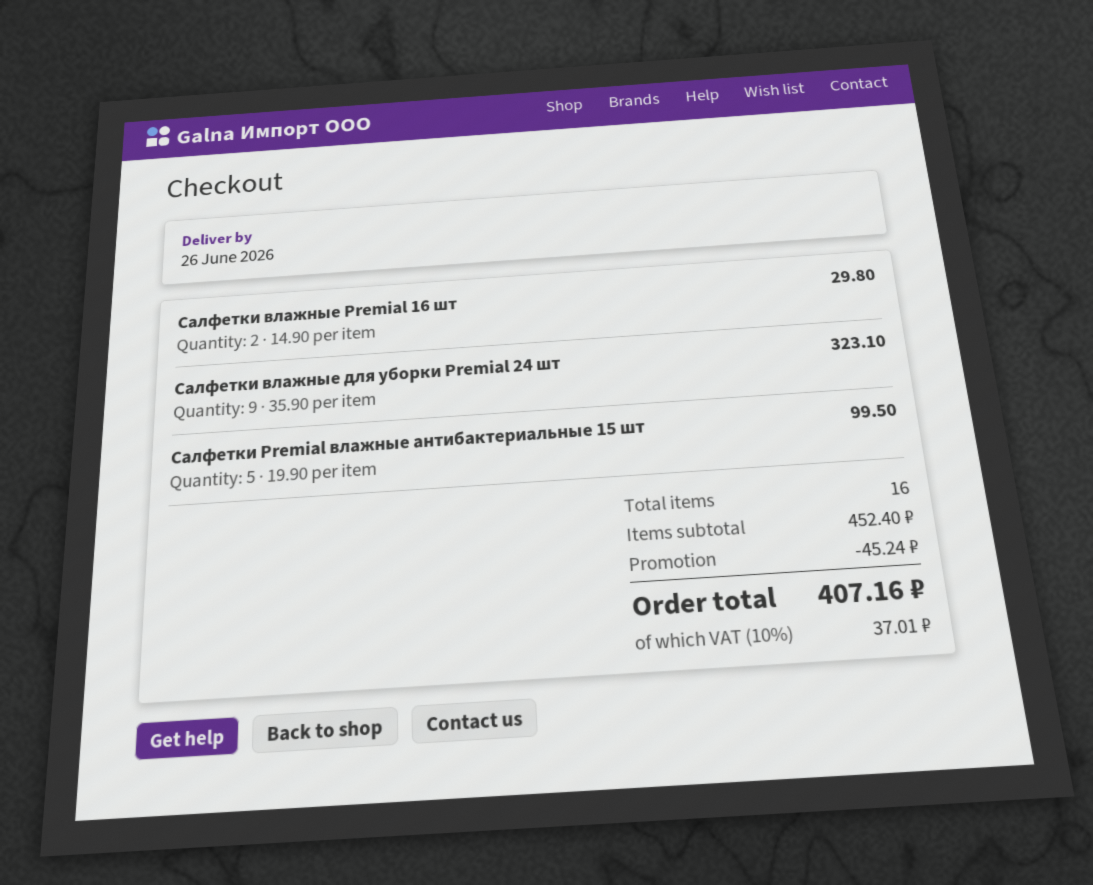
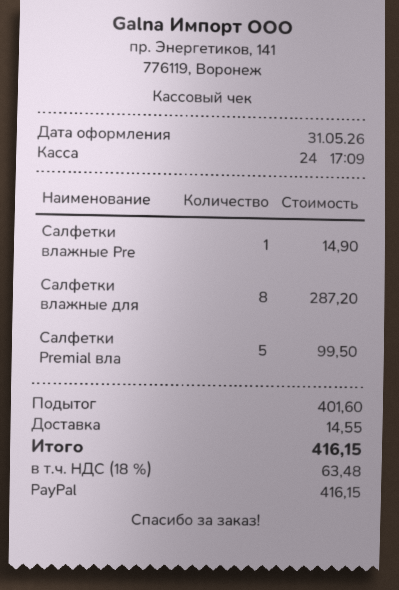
Салфетки влажные Premial 16 шт: 2 for 29.80 -> 1 for 14.90
Салфетки влажные для уборки Premial 24 шт: 9 for 323.10 -> 8 for 287.20
subtotal: 452.40 -> 401.60
discount: 45.24 -> none
shipping: none -> 14.55
tax: 10% = 37.01 -> 18% = 63.48
total: 407.16 -> 416.15

